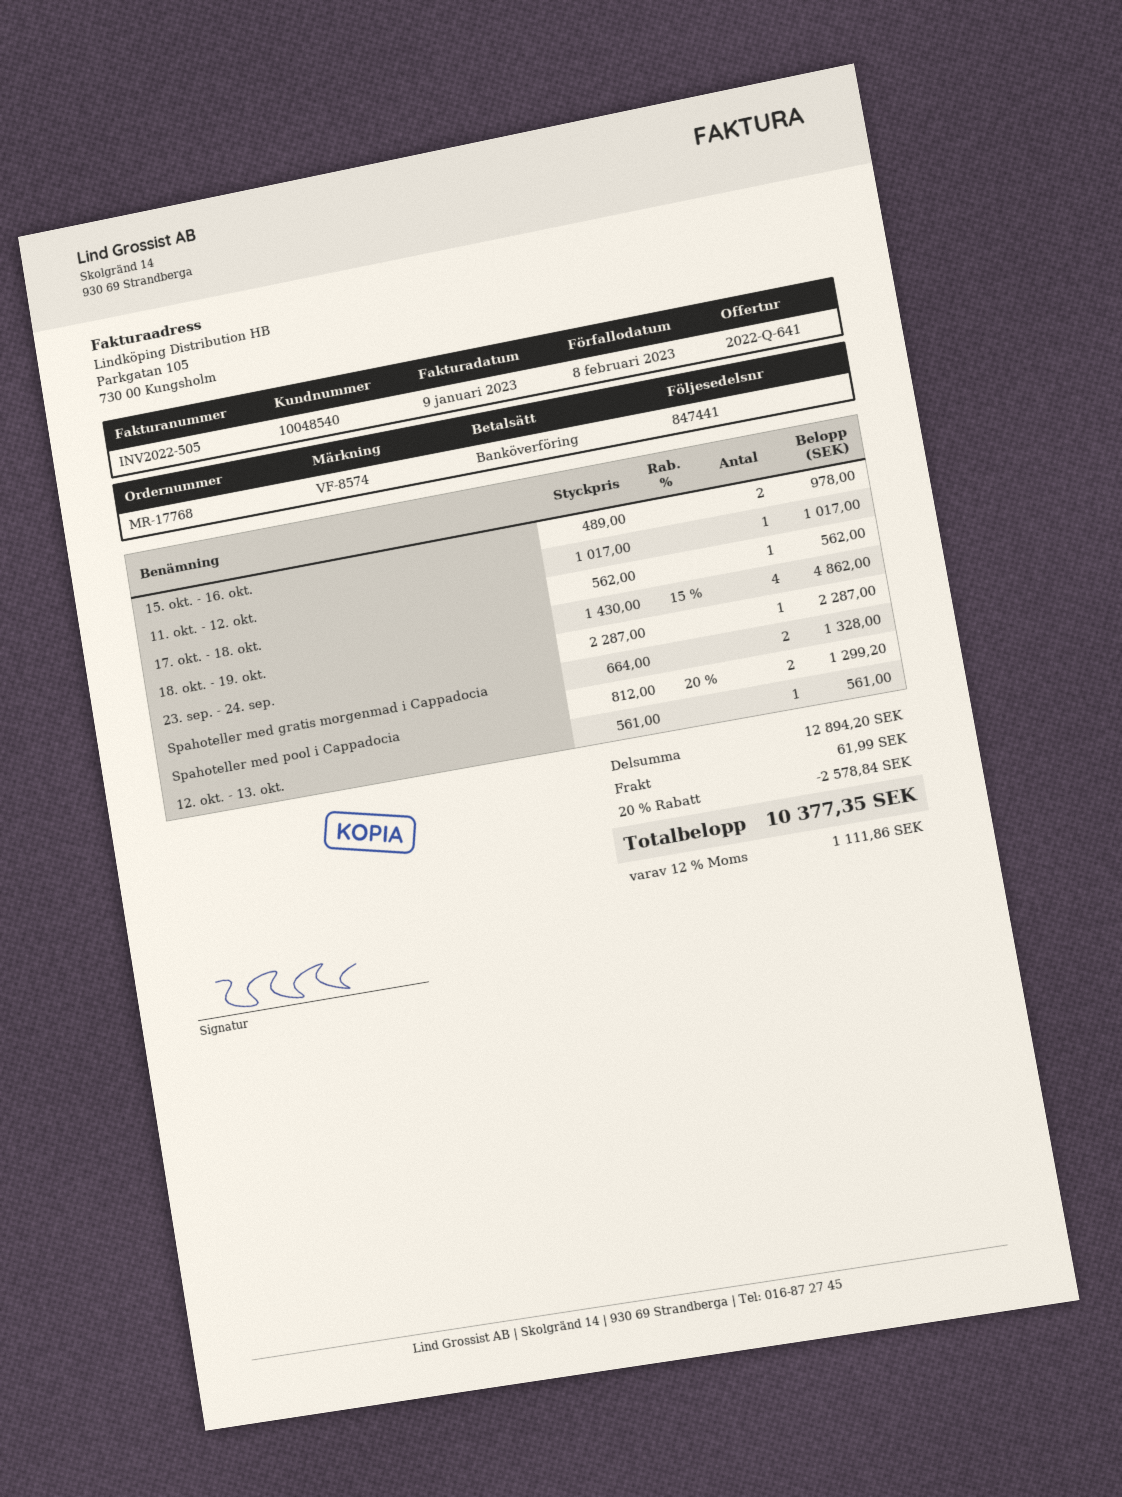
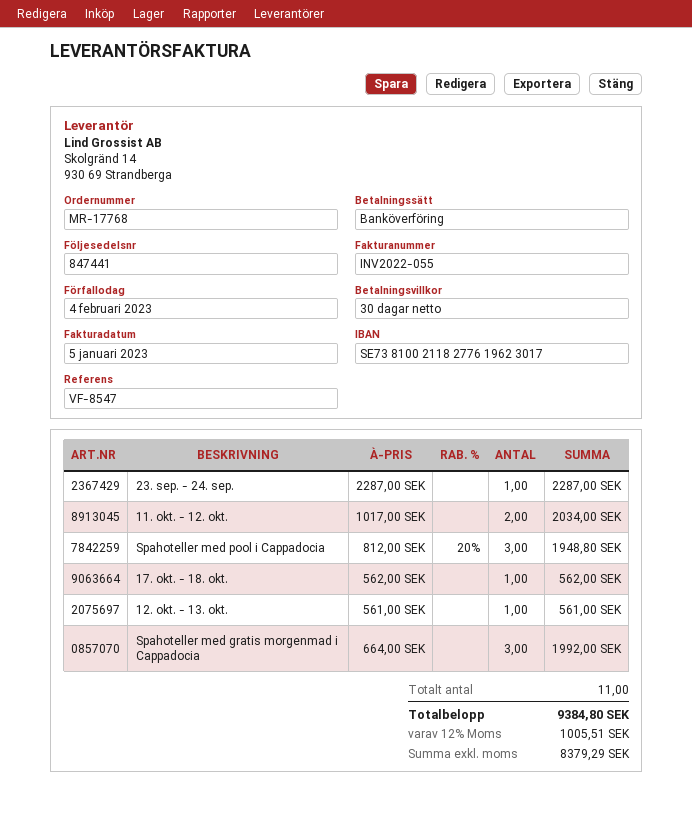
invoice number: INV2022-505 -> INV2022-055
invoice date: 2023-01-09 -> 2023-01-05
due date: 2023-02-08 -> 2023-02-04
reference: VF-8574 -> VF-8547
15. okt. - 16. okt.: 2 x 489.00 = 978.00 -> none
11. okt. - 12. okt.: 1 x 1017.00 = 1017.00 -> 2 x 1017.00 = 2034.00
18. okt. - 19. okt.: 4 x 1430.00 - 15% = 4862.00 -> none
Spahoteller med gratis morgenmad i Cappadocia: 2 x 664.00 = 1328.00 -> 3 x 664.00 = 1992.00
Spahoteller med pool i Cappadocia: 2 x 812.00 - 20% = 1299.20 -> 3 x 812.00 - 20% = 1948.80
discount: 20% = 2578.84 -> none
shipping: 61.99 -> none
tax: 12% = 1111.86 -> 12% = 1005.51
total: 10377.35 -> 9384.80

